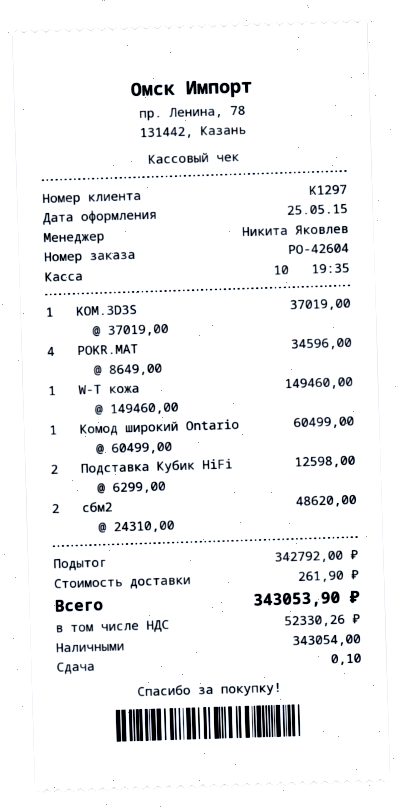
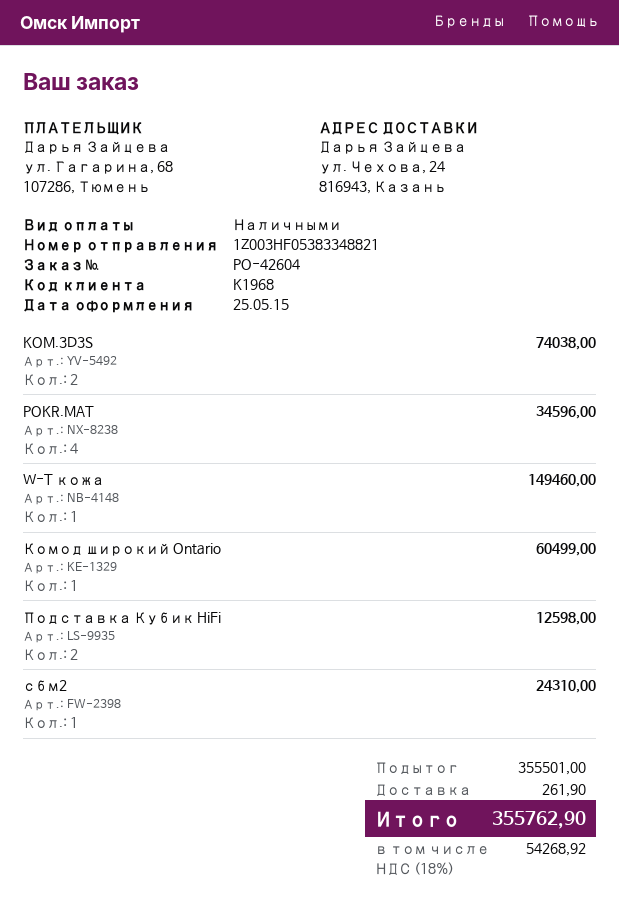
customer number: K1297 -> K1968
KOM.3D3S: 1 for 37019.00 -> 2 for 74038.00
сбм2: 2 for 48620.00 -> 1 for 24310.00
subtotal: 342792.00 -> 355501.00
tax: 52330.26 -> 54268.92
total: 343053.90 -> 355762.90

